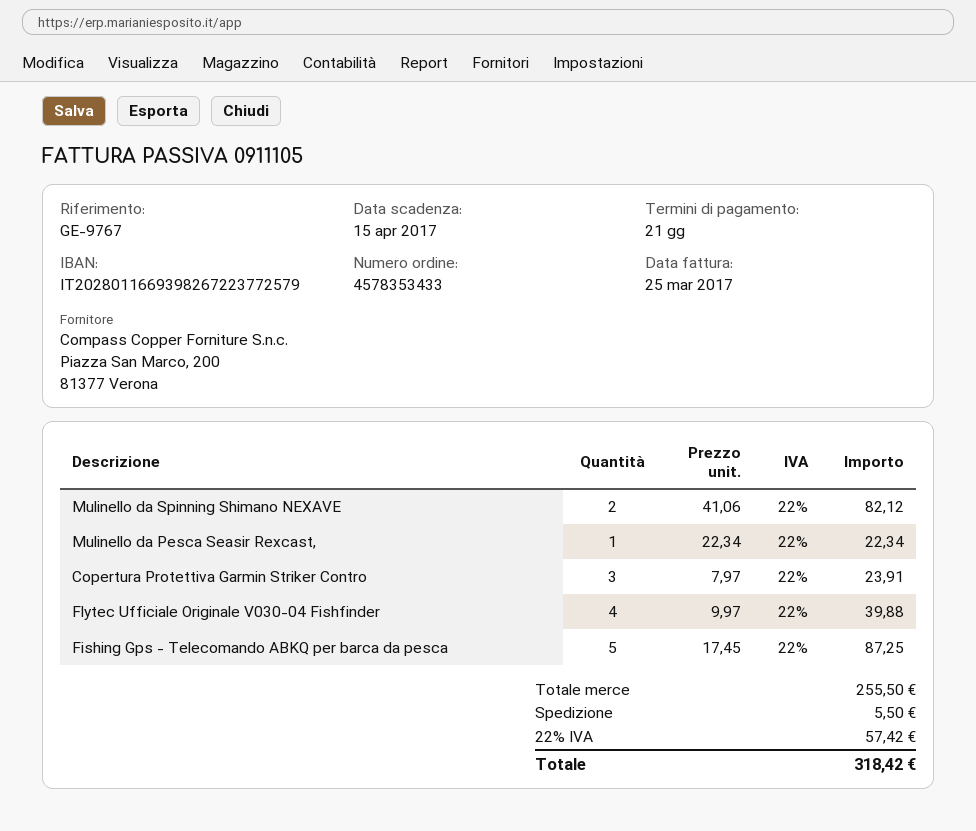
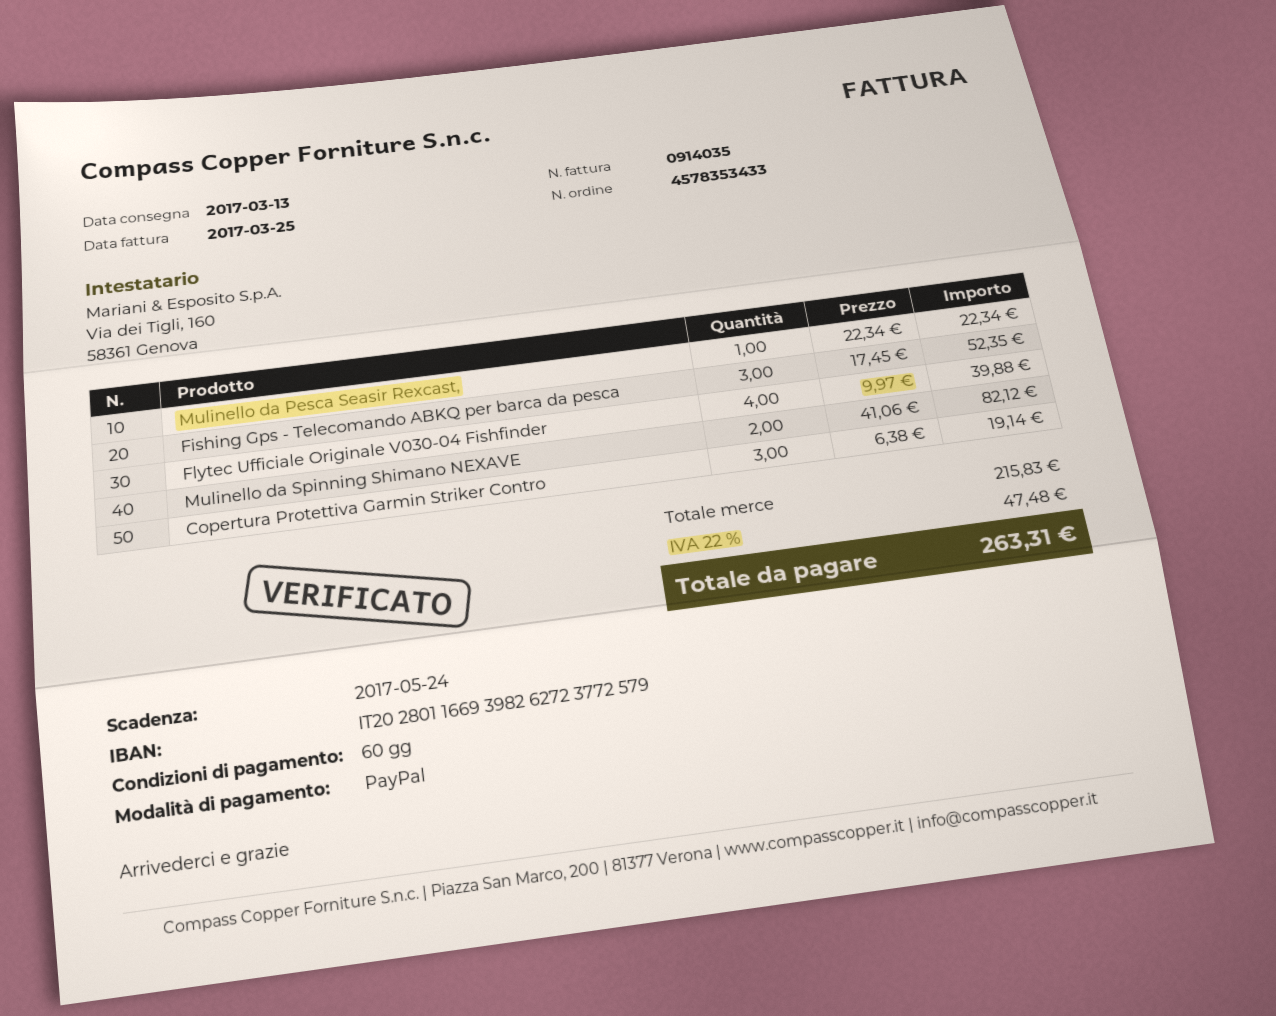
invoice number: 0911105 -> 0914035
payment terms: 21 days -> 60 days
due date: 2017-04-15 -> 2017-05-24
bank account: IT2028011669398267223772579 -> IT2028011669398262723772579
Copertura Protettiva Garmin Striker Contro: 3 x 7.97 = 23.91 -> 3 x 6.38 = 19.14
Fishing Gps - Telecomando ABKQ per barca da pesca: 5 x 17.45 = 87.25 -> 3 x 17.45 = 52.35
subtotal: 255.50 -> 215.83
shipping: 5.50 -> none
tax: 22% = 57.42 -> 22% = 47.48
total: 318.42 -> 263.31

